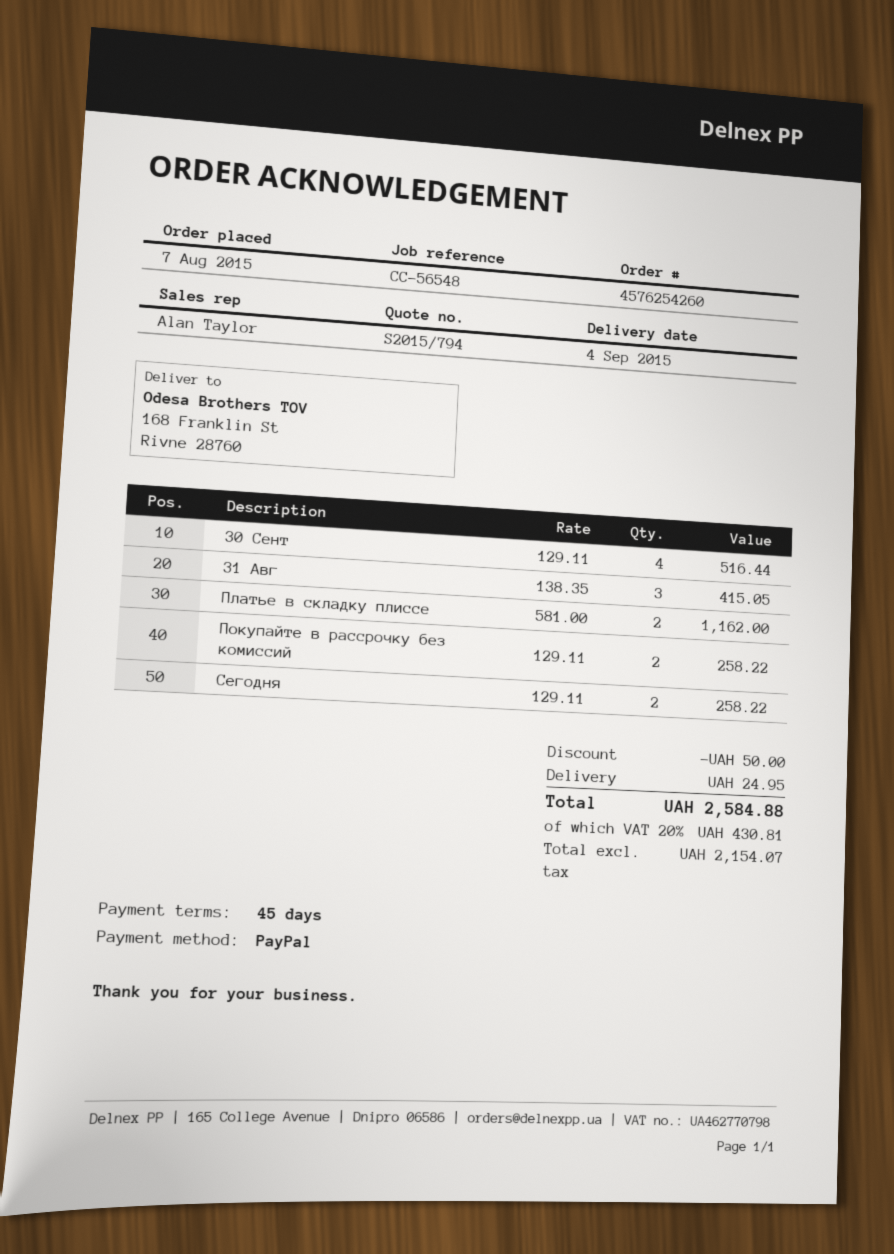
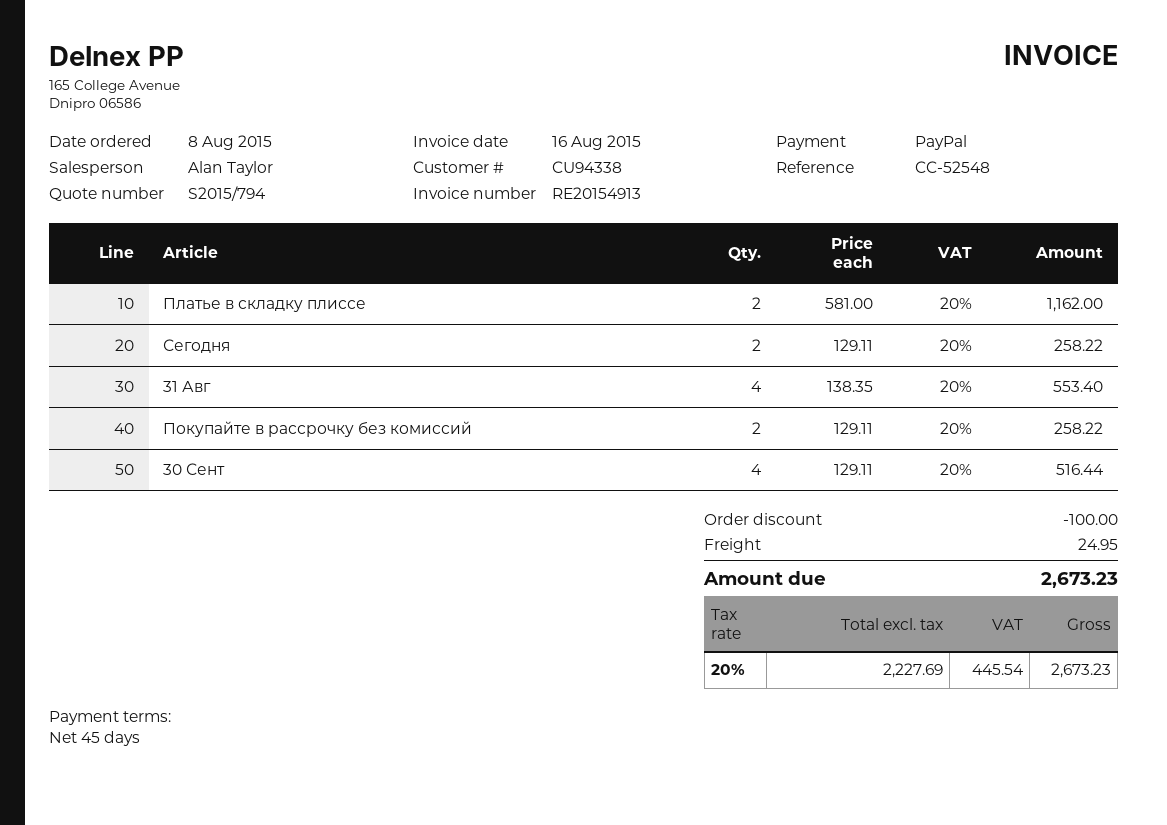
order date: 2015-08-07 -> 2015-08-08
reference: CC-56548 -> CC-52548
31 Авг: 3 x 138.35 = 415.05 -> 4 x 138.35 = 553.40
discount: 50.00 -> 100.00
net: 2154.07 -> 2227.69
tax: 20% = 430.81 -> 20% = 445.54
total: 2584.88 -> 2673.23

